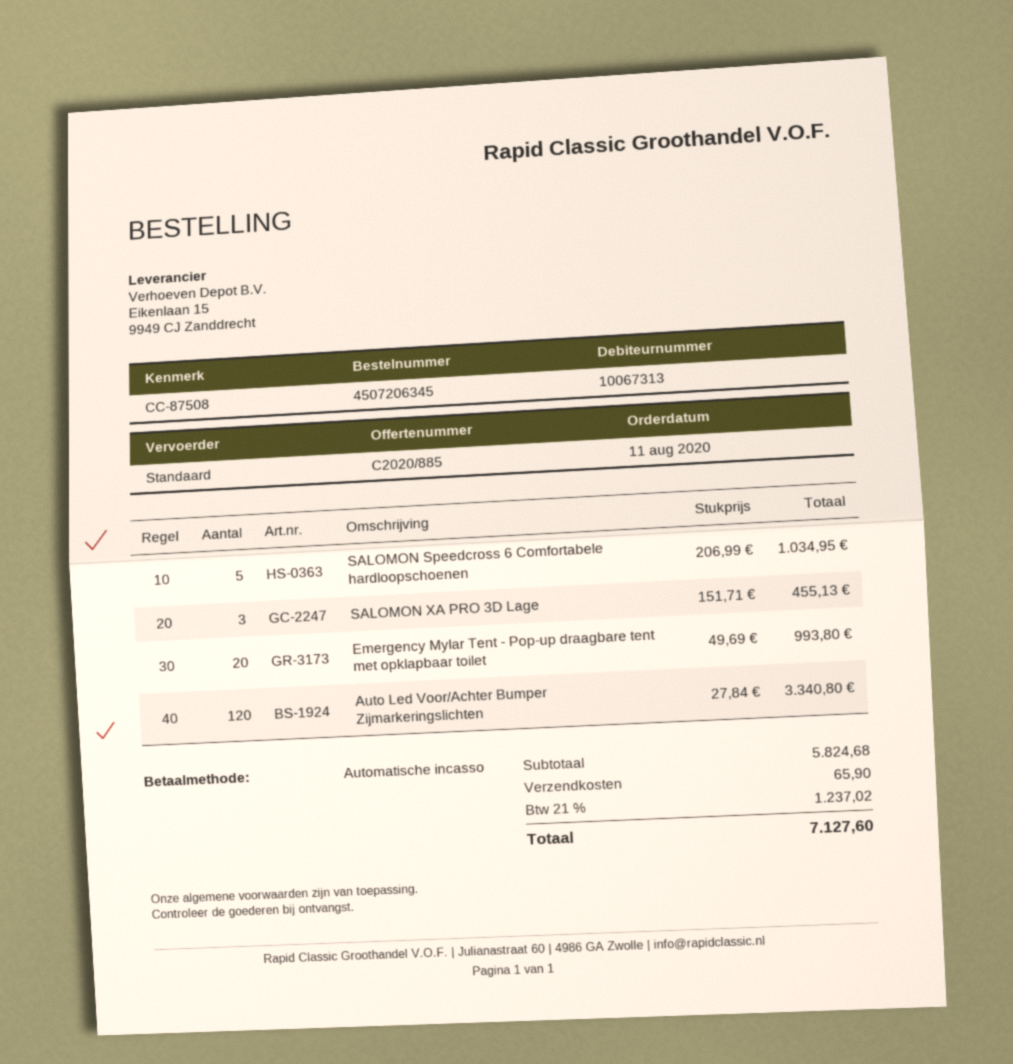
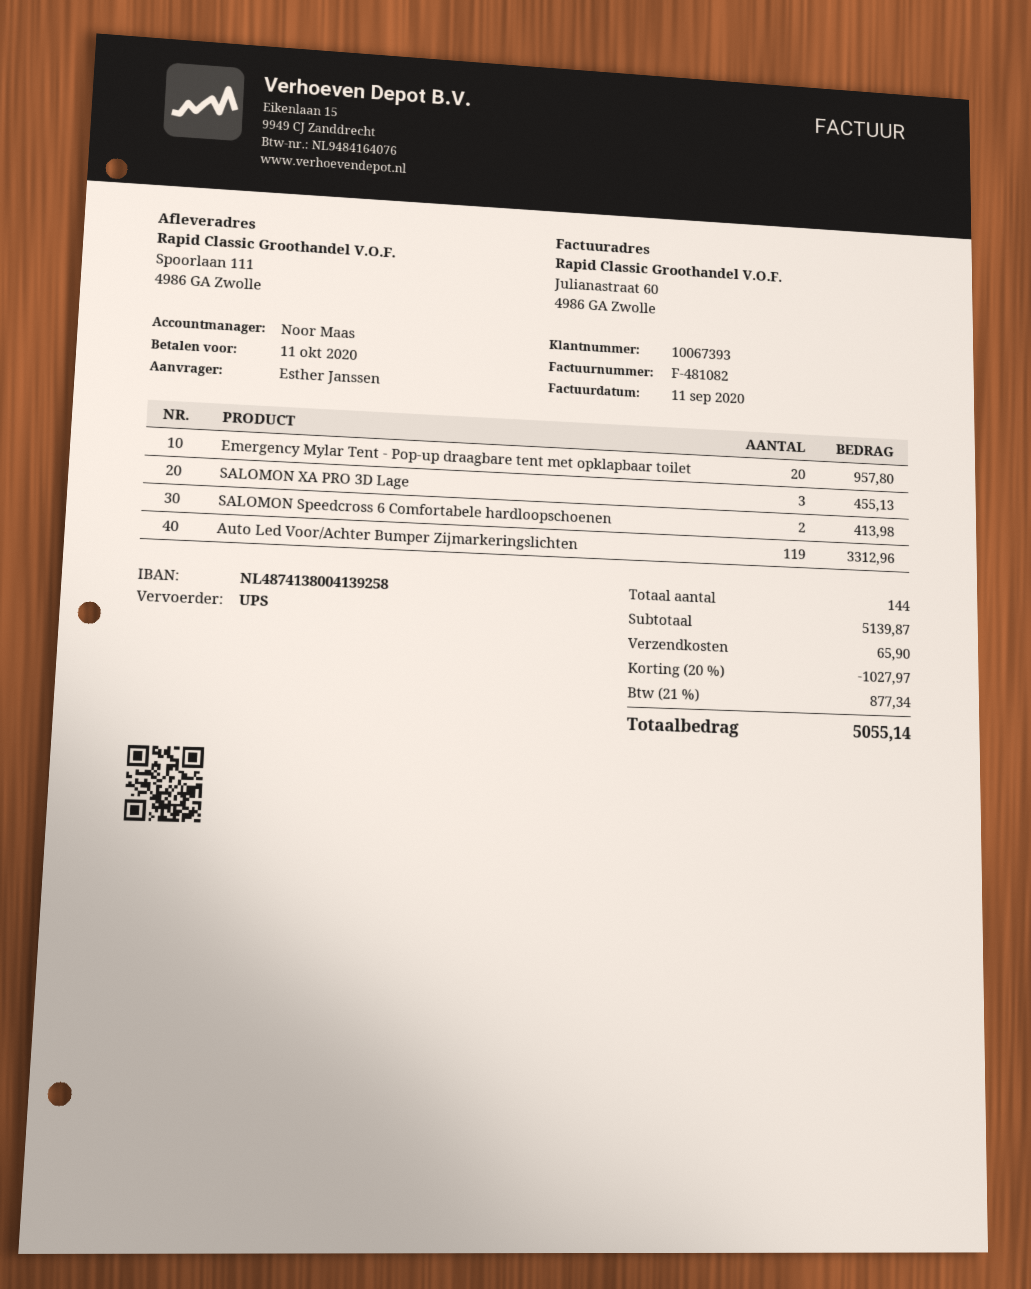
customer number: 10067313 -> 10067393
shipping method: standard -> UPS
SALOMON Speedcross 6 Comfortabele hardloopschoenen: 5 for 1034.95 -> 2 for 413.98
Emergency Mylar Tent - Pop-up draagbare tent met opklapbaar toilet: 20 for 993.80 -> 20 for 957.80
Auto Led Voor/Achter Bumper Zijmarkeringslichten: 120 for 3340.80 -> 119 for 3312.96
subtotal: 5824.68 -> 5139.87
discount: none -> 20% = 1027.97
tax: 21% = 1237.02 -> 21% = 877.34
total: 7127.60 -> 5055.14

